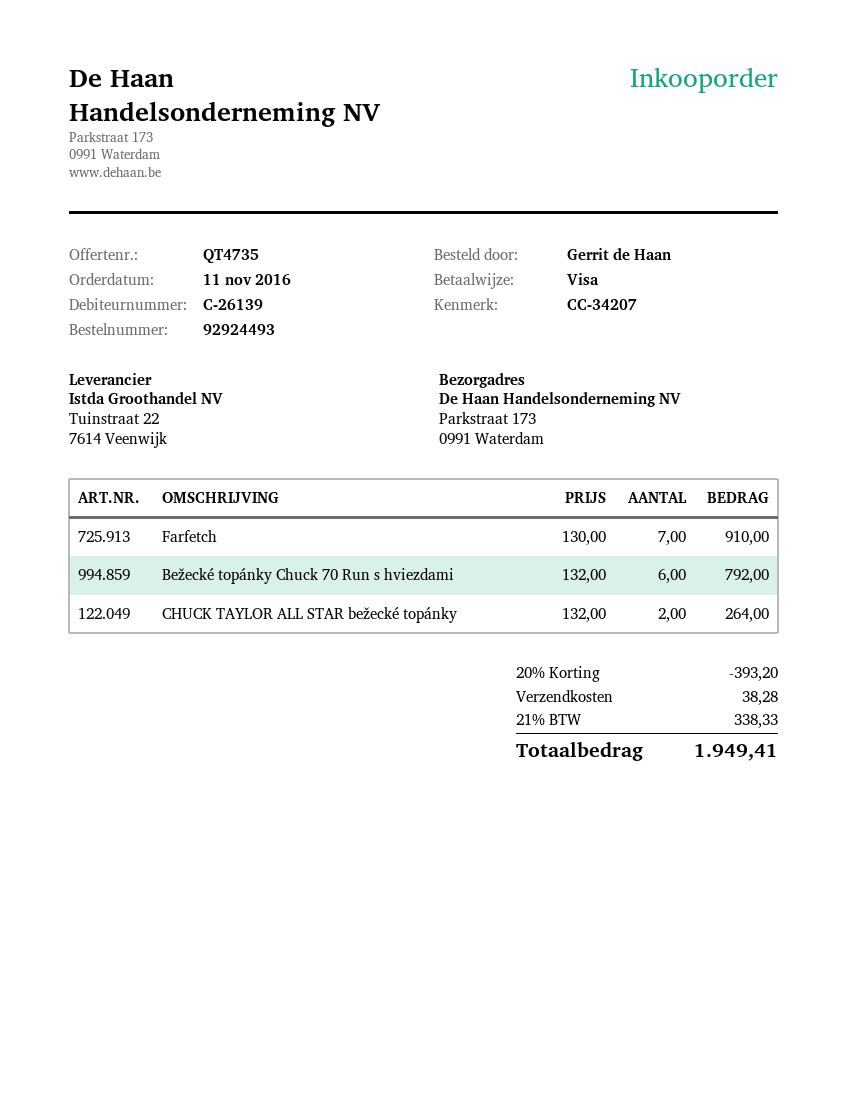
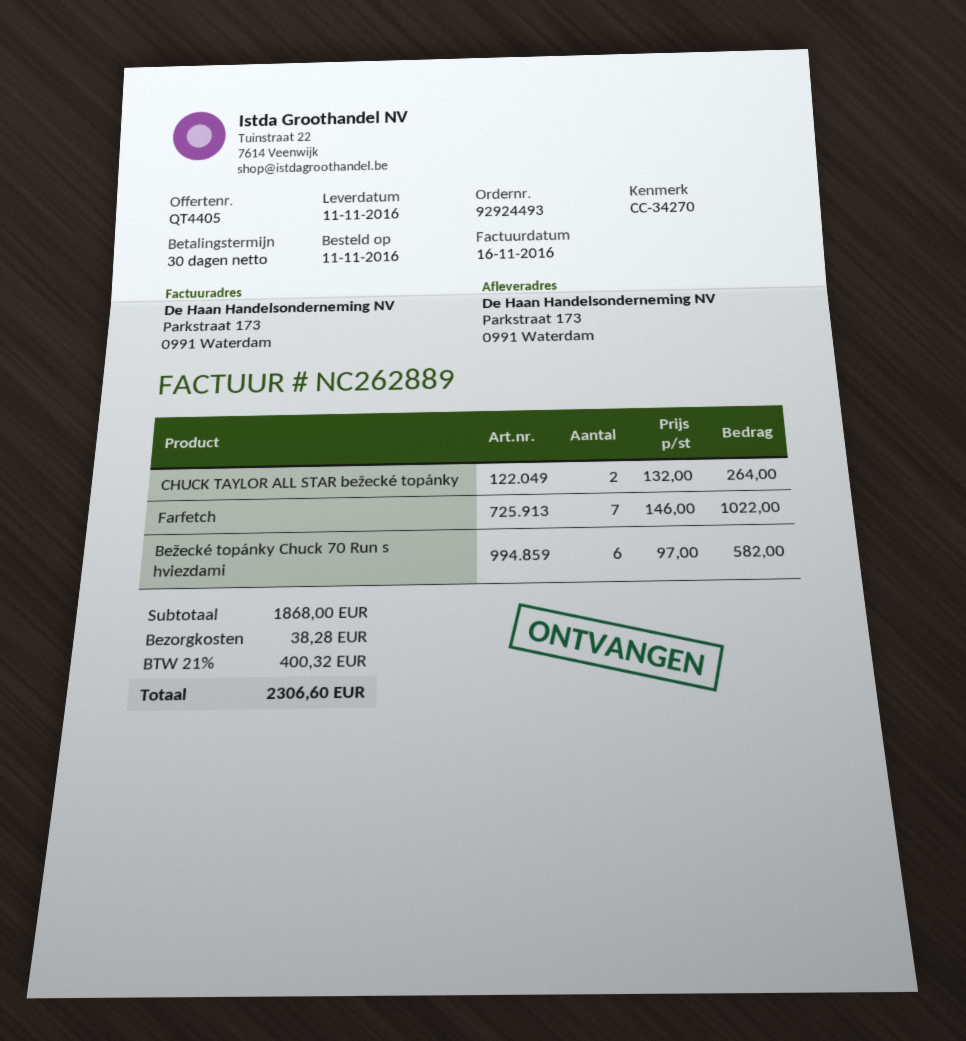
quote number: QT4735 -> QT4405
reference: CC-34207 -> CC-34270
Farfetch: 7 x 130.00 = 910.00 -> 7 x 146.00 = 1022.00
Bežecké topánky Chuck 70 Run s hviezdami: 6 x 132.00 = 792.00 -> 6 x 97.00 = 582.00
discount: 20% = 393.20 -> none
tax: 21% = 338.33 -> 21% = 400.32
total: 1949.41 -> 2306.60

